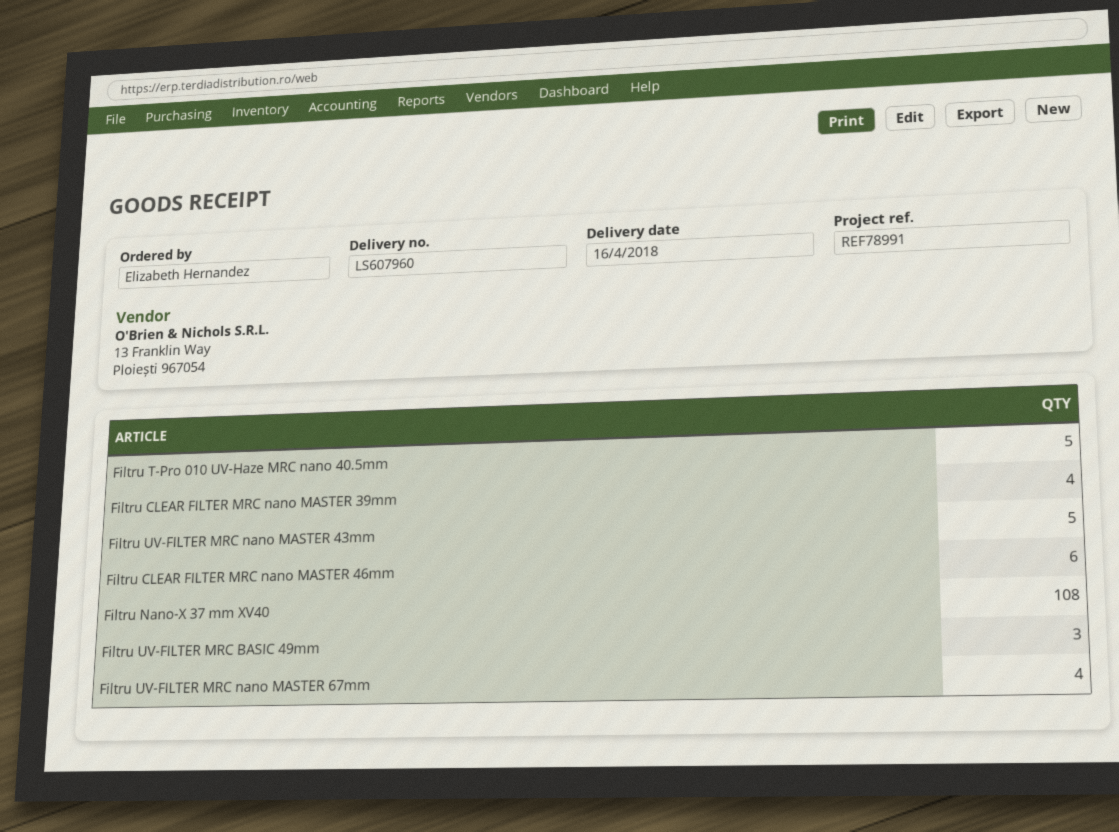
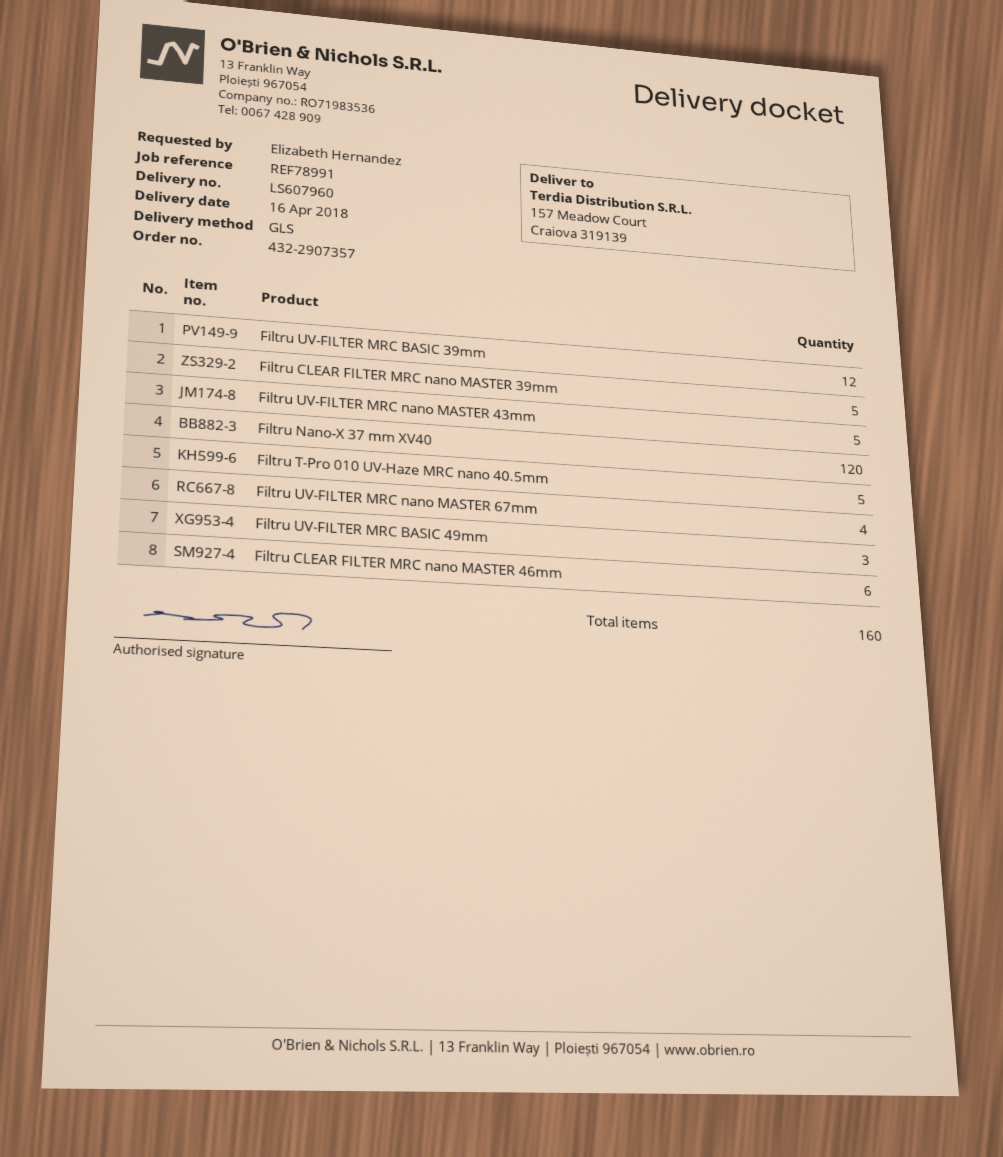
Filtru CLEAR FILTER MRC nano MASTER 39mm: 4 -> 5
Filtru Nano-X 37 mm XV40: 108 -> 120
Filtru UV-FILTER MRC BASIC 39mm: none -> 12

